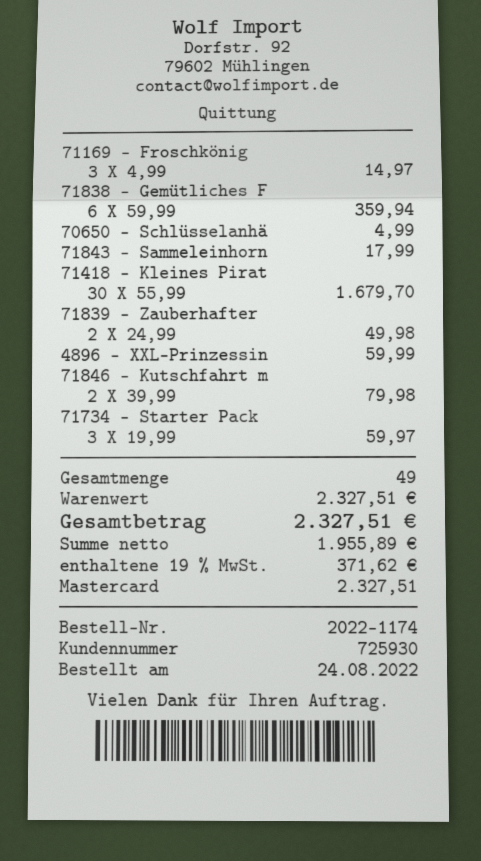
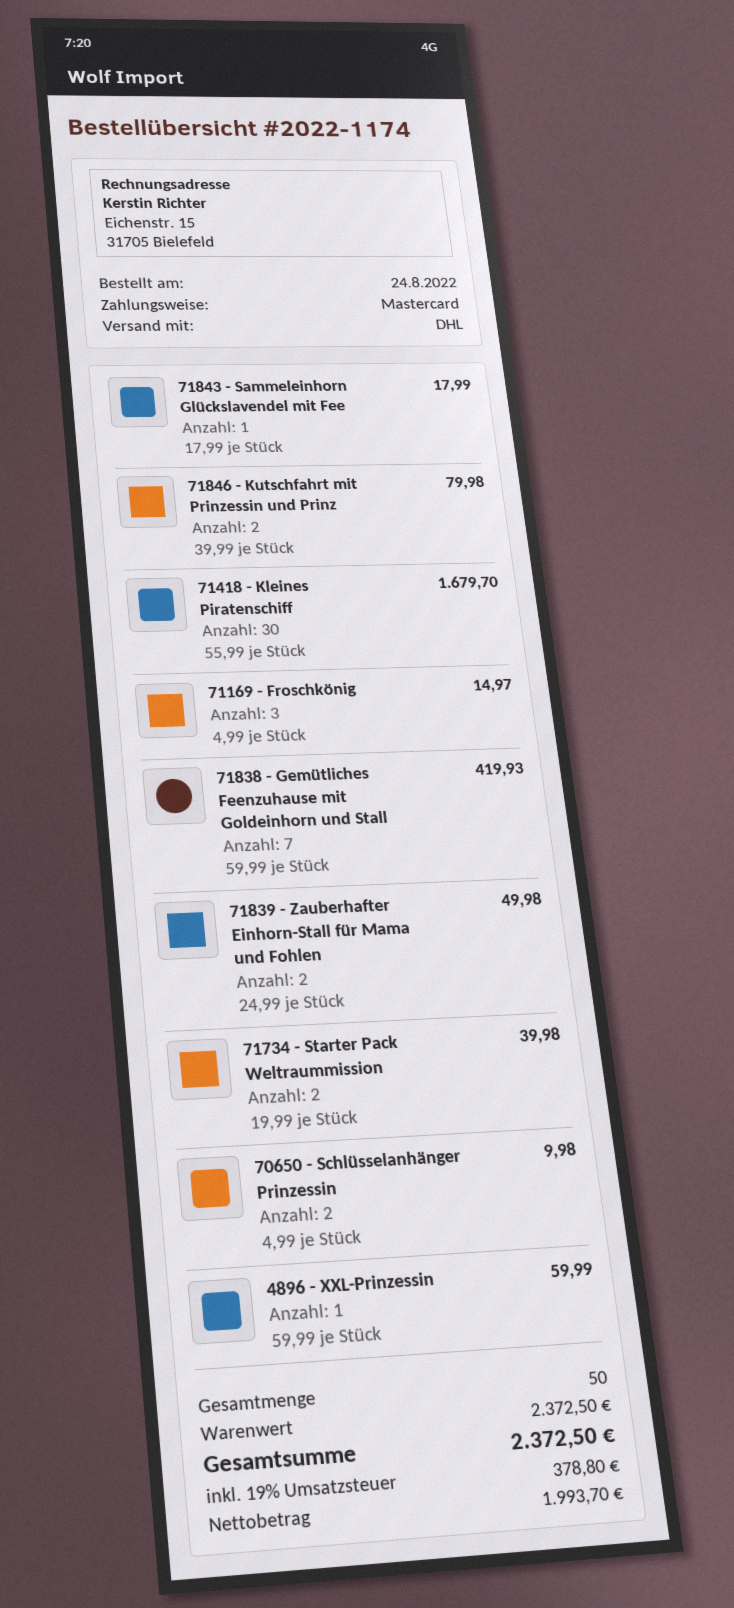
71838 - Gemütliches F: 6 x 59.99 = 359.94 -> 7 x 59.99 = 419.93
70650 - Schlüsselanhä: 1 x 4.99 = 4.99 -> 2 x 4.99 = 9.98
71734 - Starter Pack: 3 x 19.99 = 59.97 -> 2 x 19.99 = 39.98
total quantity: 49 -> 50
subtotal: 2327.51 -> 2372.50
net: 1955.89 -> 1993.70
tax: 19% = 371.62 -> 19% = 378.80
total: 2327.51 -> 2372.50

